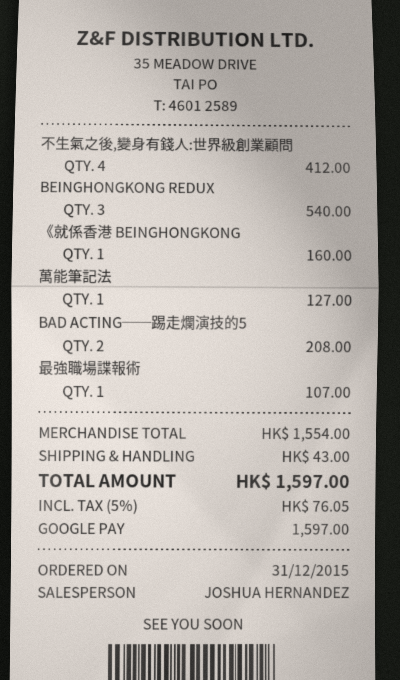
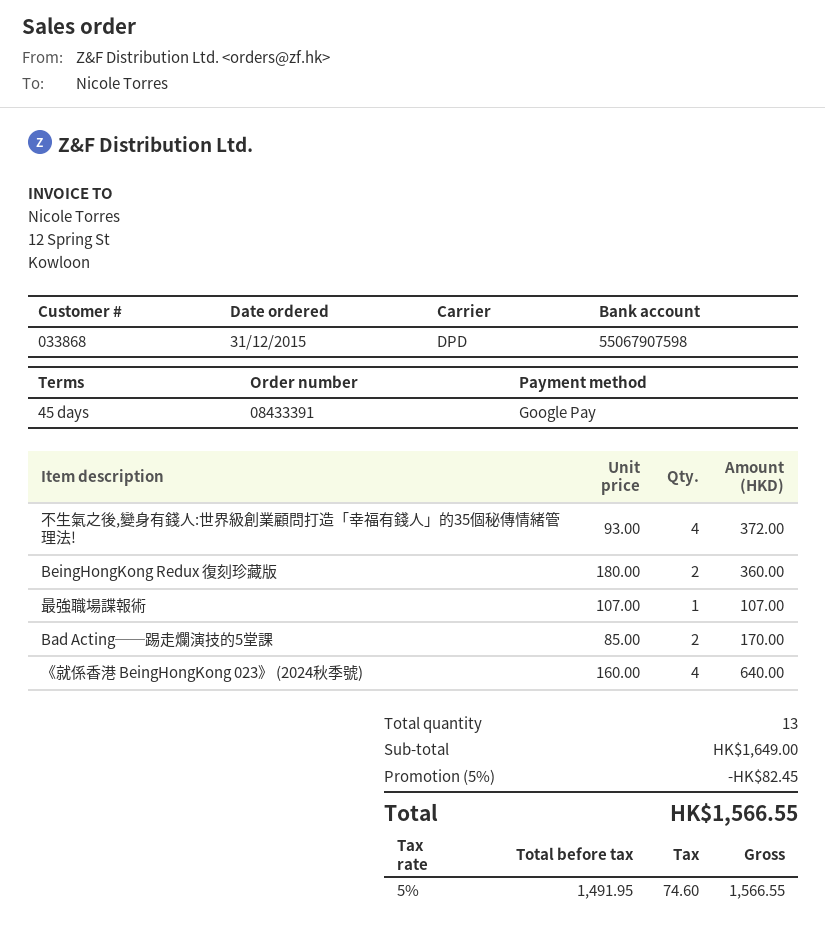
不生氣之後,變身有錢人:世界級創業顧問: 4 for 412.00 -> 4 for 372.00
BEINGHONGKONG REDUX: 3 for 540.00 -> 2 for 360.00
《就係香港 BEINGHONGKONG: 1 for 160.00 -> 4 for 640.00
萬能筆記法: 1 for 127.00 -> none
BAD ACTING──踢走爛演技的5: 2 for 208.00 -> 2 for 170.00
subtotal: 1554.00 -> 1649.00
discount: none -> 5% = 82.45
shipping: 43.00 -> none
tax: 5% = 76.05 -> 5% = 74.60
total: 1597.00 -> 1566.55

